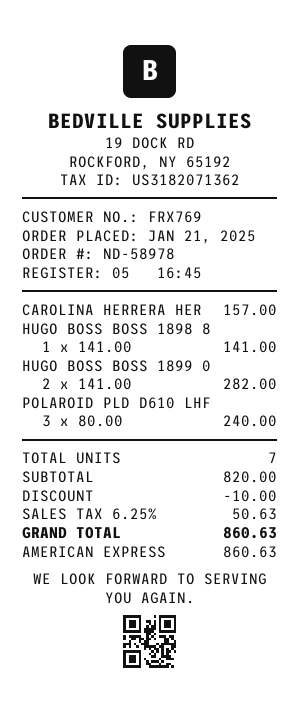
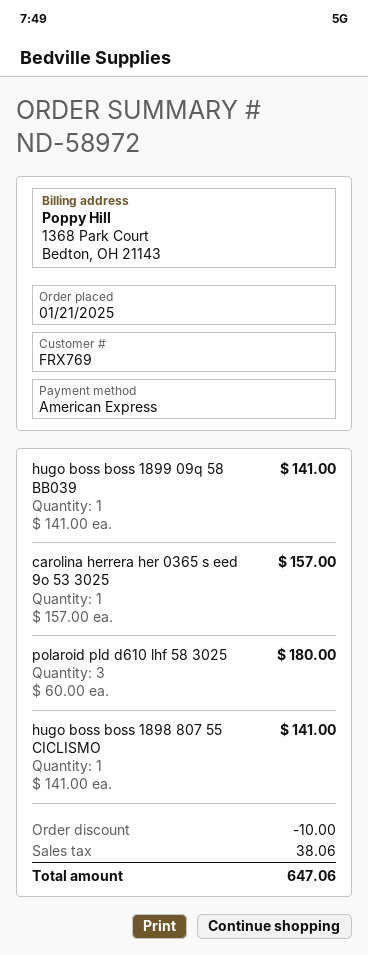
order number: ND-58978 -> ND-58972
HUGO BOSS BOSS 1899 0: 2 x 141.00 = 282.00 -> 1 x 141.00 = 141.00
POLAROID PLD D610 LHF: 3 x 80.00 = 240.00 -> 3 x 60.00 = 180.00
tax: 50.63 -> 38.06
total: 860.63 -> 647.06

